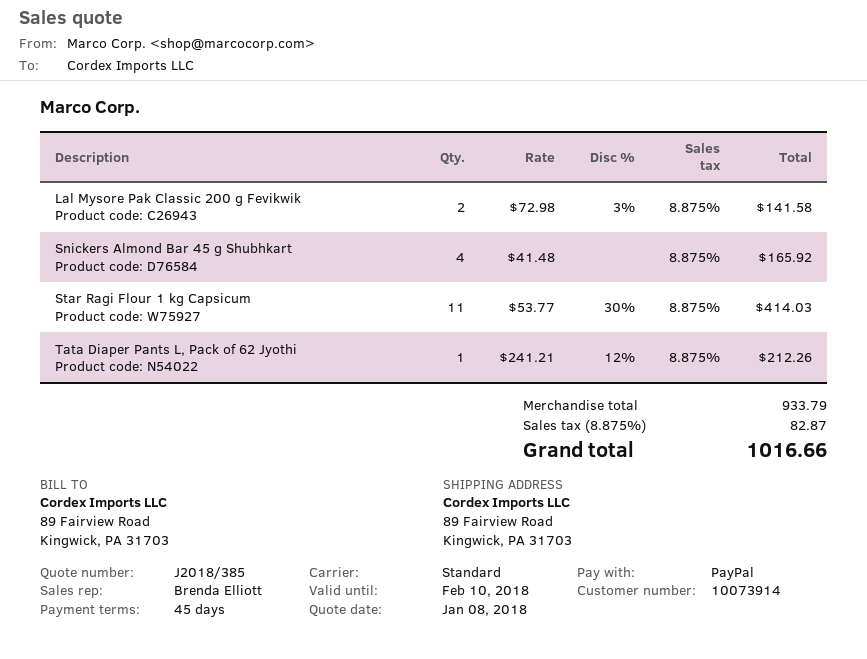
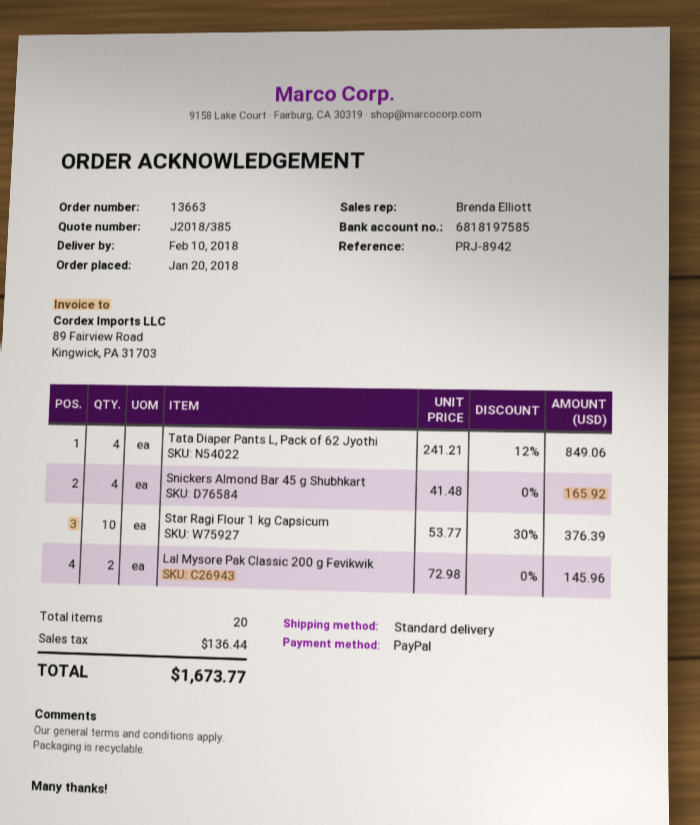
Lal Mysore Pak Classic 200 g Fevikwik: 2 x 72.98 - 3% = 141.58 -> 2 x 72.98 = 145.96
Star Ragi Flour 1 kg Capsicum: 11 x 53.77 - 30% = 414.03 -> 10 x 53.77 - 30% = 376.39
Tata Diaper Pants L, Pack of 62 Jyothi: 1 x 241.21 - 12% = 212.26 -> 4 x 241.21 - 12% = 849.06
tax: 82.87 -> 136.44
total: 1016.66 -> 1673.77

